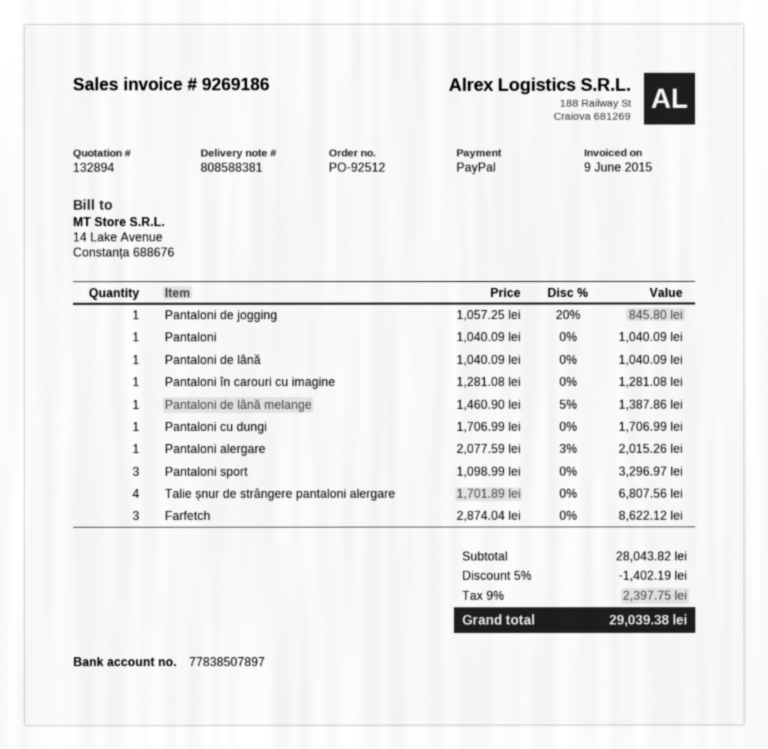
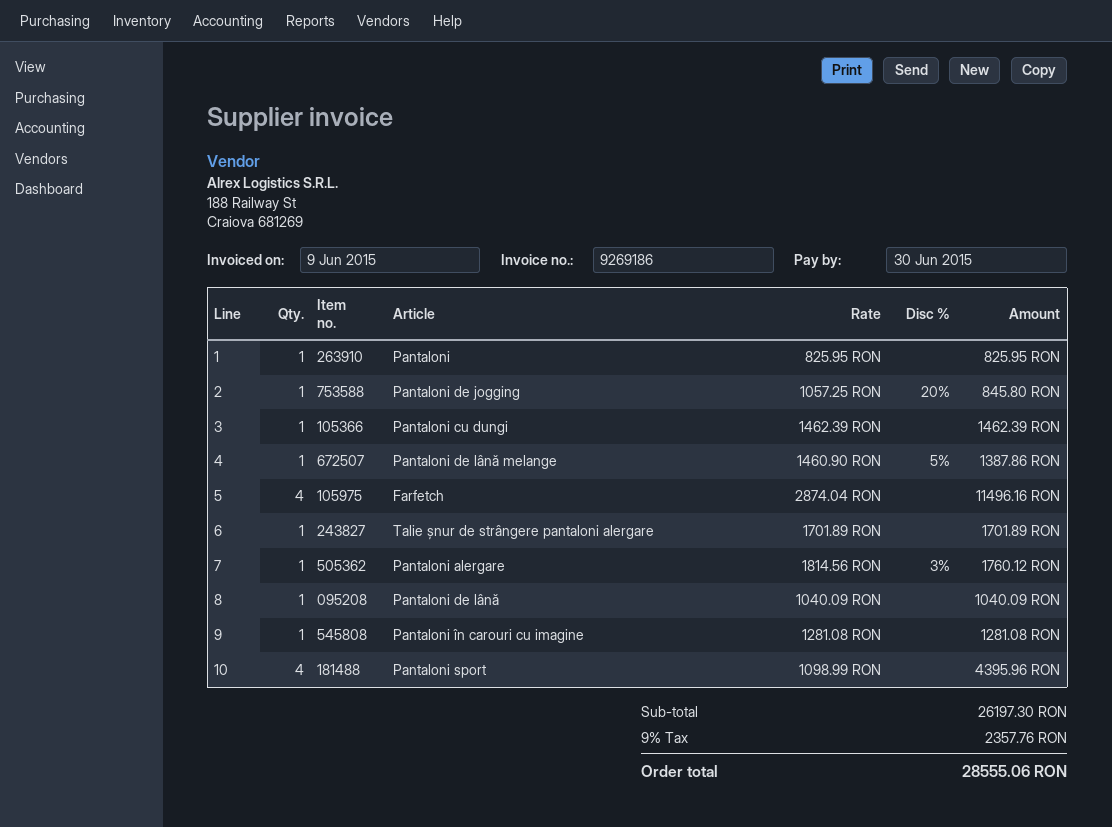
Pantaloni: 1 x 1040.09 = 1040.09 -> 1 x 825.95 = 825.95
Pantaloni cu dungi: 1 x 1706.99 = 1706.99 -> 1 x 1462.39 = 1462.39
Pantaloni alergare: 1 x 2077.59 - 3% = 2015.26 -> 1 x 1814.56 - 3% = 1760.12
Pantaloni sport: 3 x 1098.99 = 3296.97 -> 4 x 1098.99 = 4395.96
Talie șnur de strângere pantaloni alergare: 4 x 1701.89 = 6807.56 -> 1 x 1701.89 = 1701.89
Farfetch: 3 x 2874.04 = 8622.12 -> 4 x 2874.04 = 11496.16
subtotal: 28043.82 -> 26197.30
discount: 5% = 1402.19 -> none
tax: 9% = 2397.75 -> 9% = 2357.76
total: 29039.38 -> 28555.06

